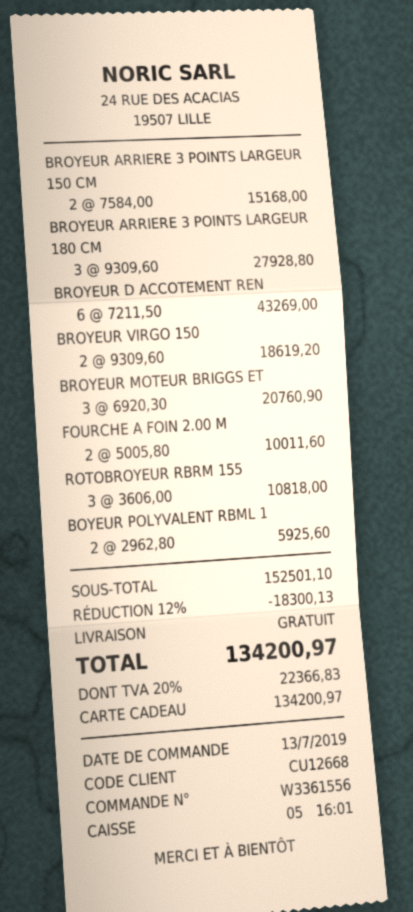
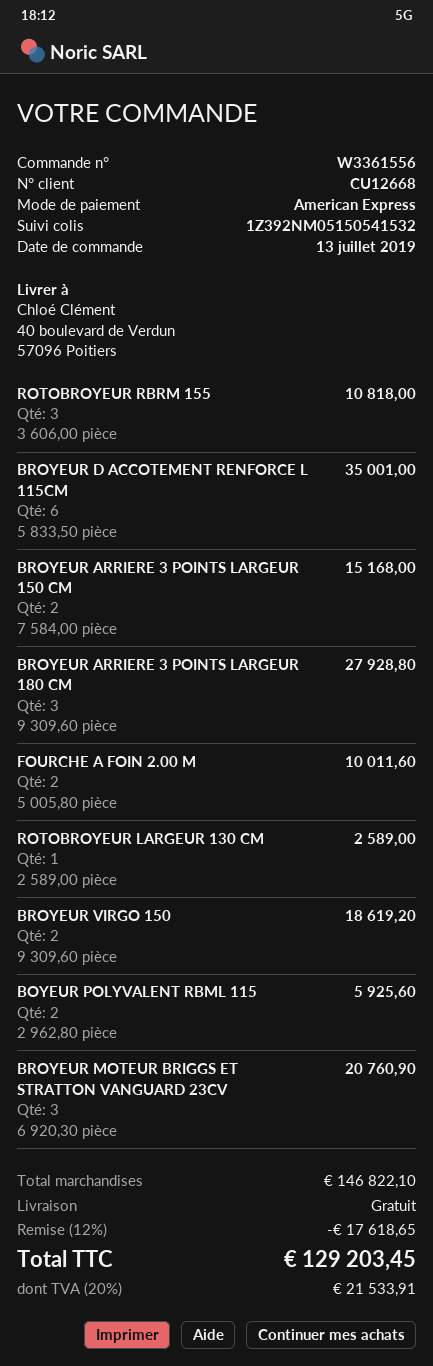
payment method: gift card -> American Express
BROYEUR D ACCOTEMENT REN: 6 x 7211.50 = 43269.00 -> 6 x 5833.50 = 35001.00
ROTOBROYEUR LARGEUR 130 CM: none -> 1 x 2589.00 = 2589.00
subtotal: 152501.10 -> 146822.10
discount: 12% = 18300.13 -> 12% = 17618.65
tax: 20% = 22366.83 -> 20% = 21533.91
total: 134200.97 -> 129203.45

